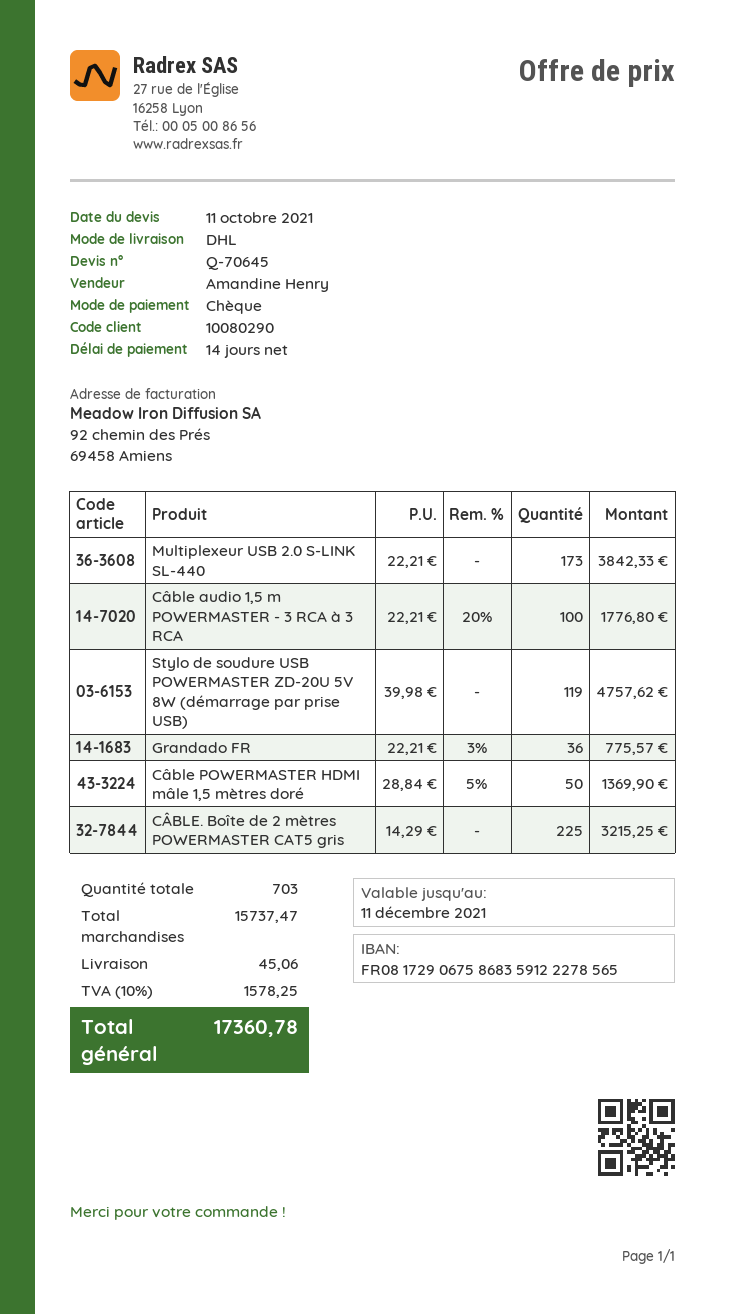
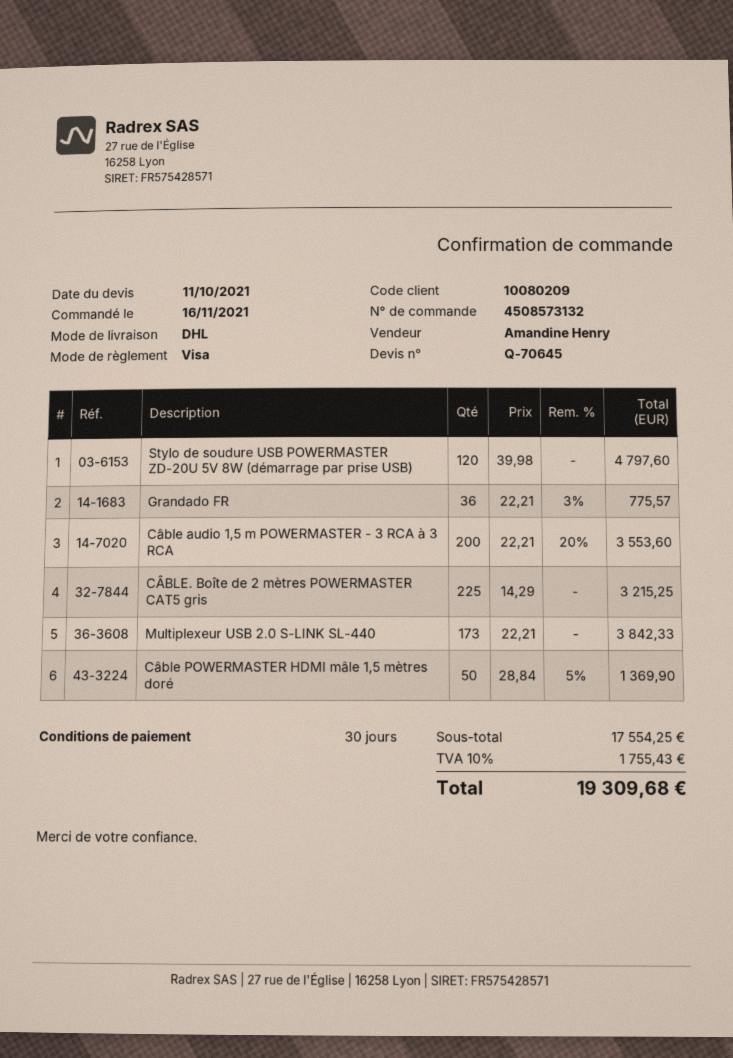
payment terms: 14 days -> 30 days
customer number: 10080290 -> 10080209
payment method: cheque -> Visa
Câble audio 1,5 m POWERMASTER - 3 RCA à 3 RCA: 100 x 22.21 - 20% = 1776.80 -> 200 x 22.21 - 20% = 3553.60
Stylo de soudure USB POWERMASTER ZD-20U 5V 8W (démarrage par prise USB): 119 x 39.98 = 4757.62 -> 120 x 39.98 = 4797.60
subtotal: 15737.47 -> 17554.25
shipping: 45.06 -> none
tax: 10% = 1578.25 -> 10% = 1755.43
total: 17360.78 -> 19309.68

